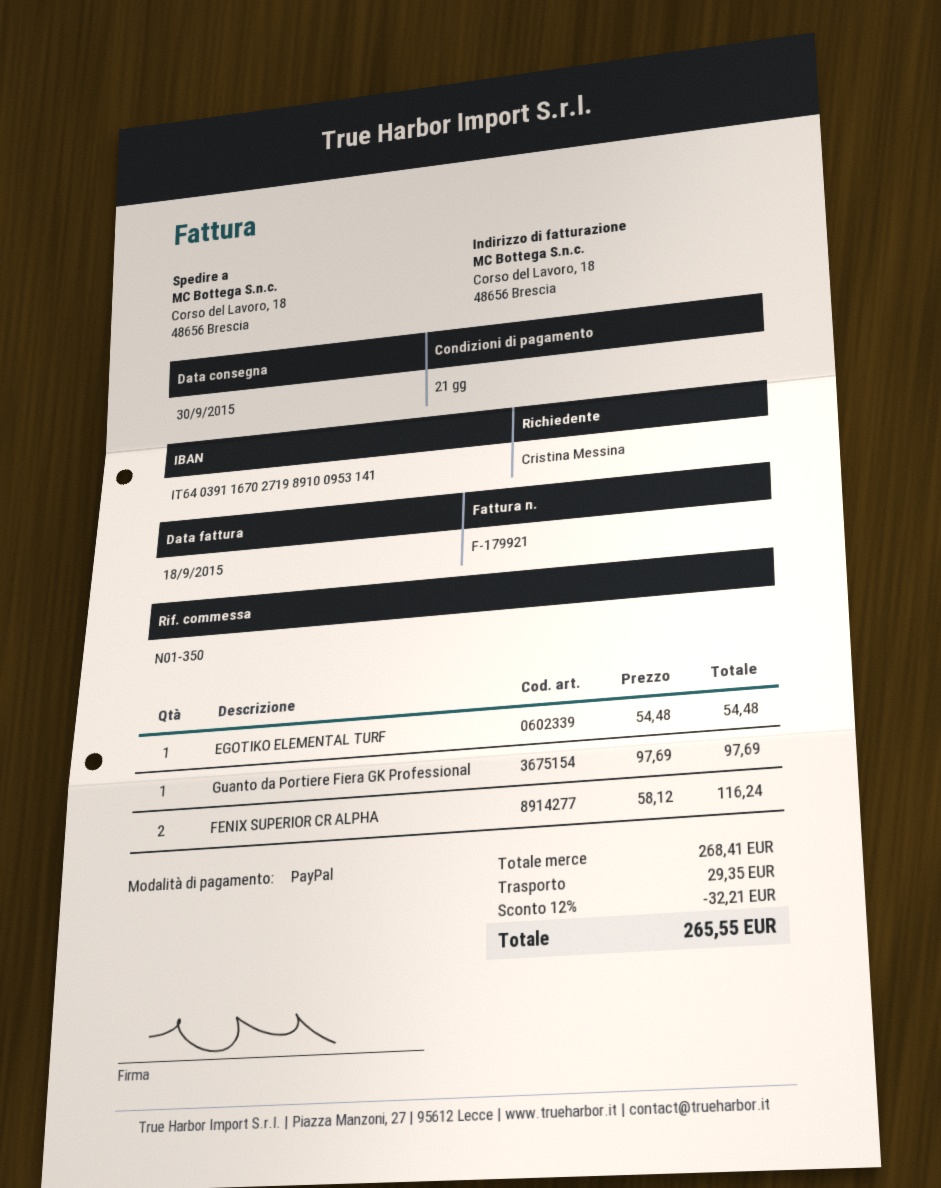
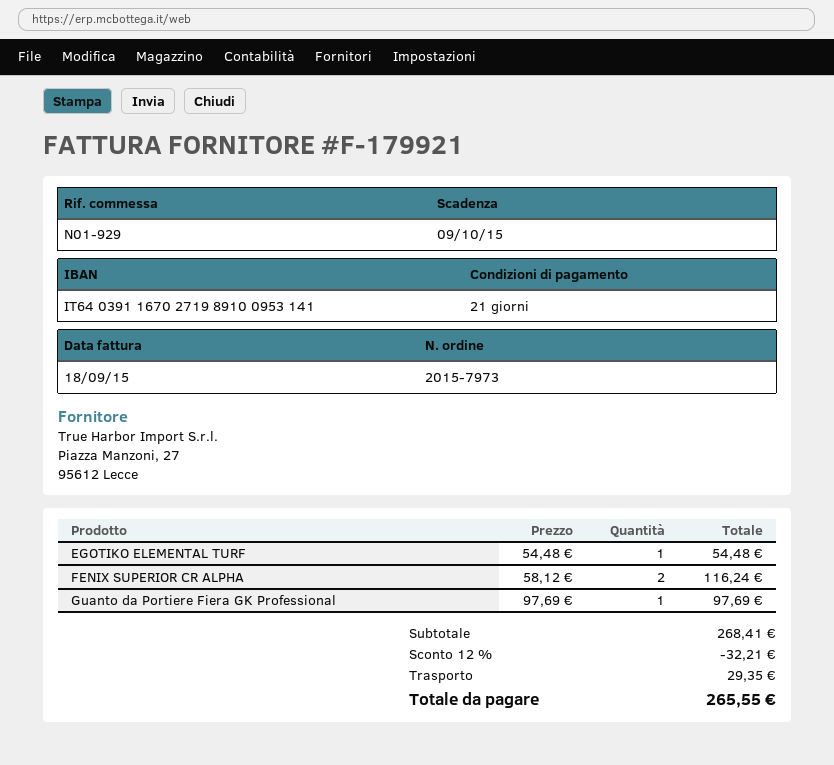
reference: N01-350 -> N01-929

